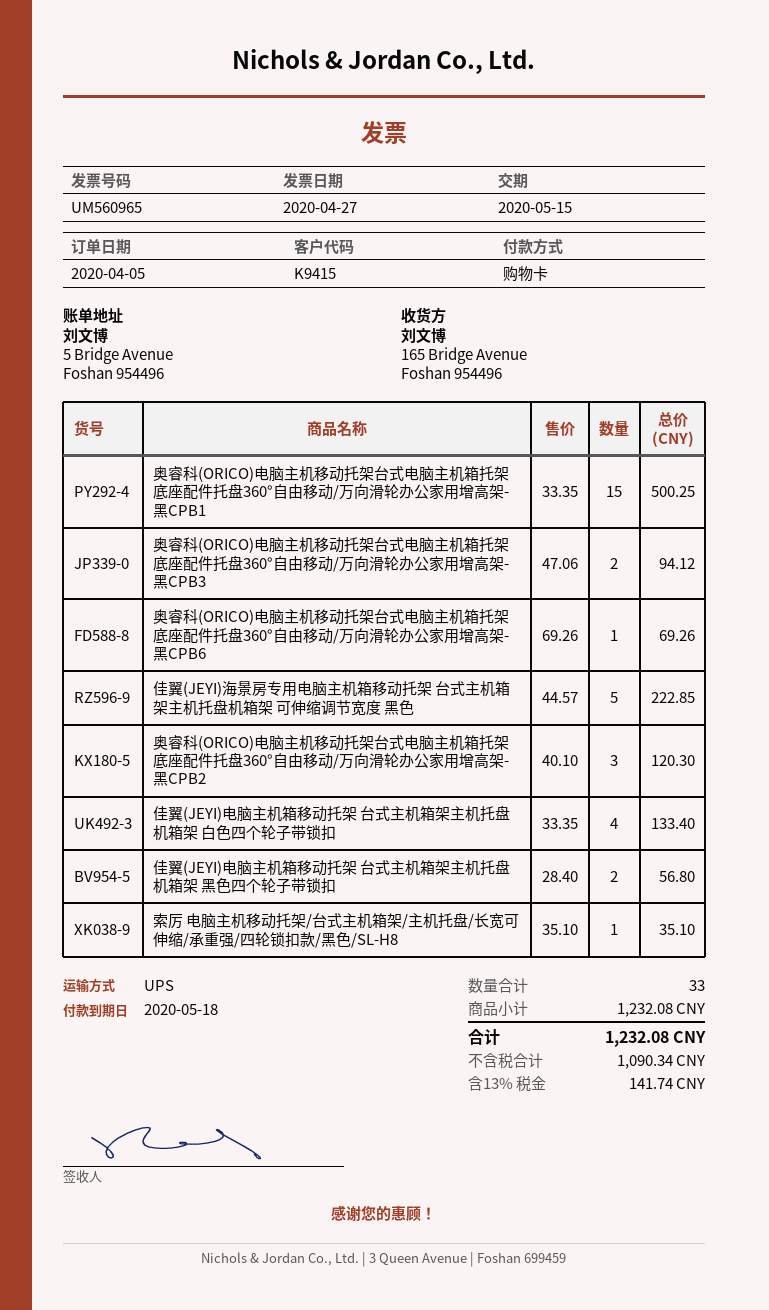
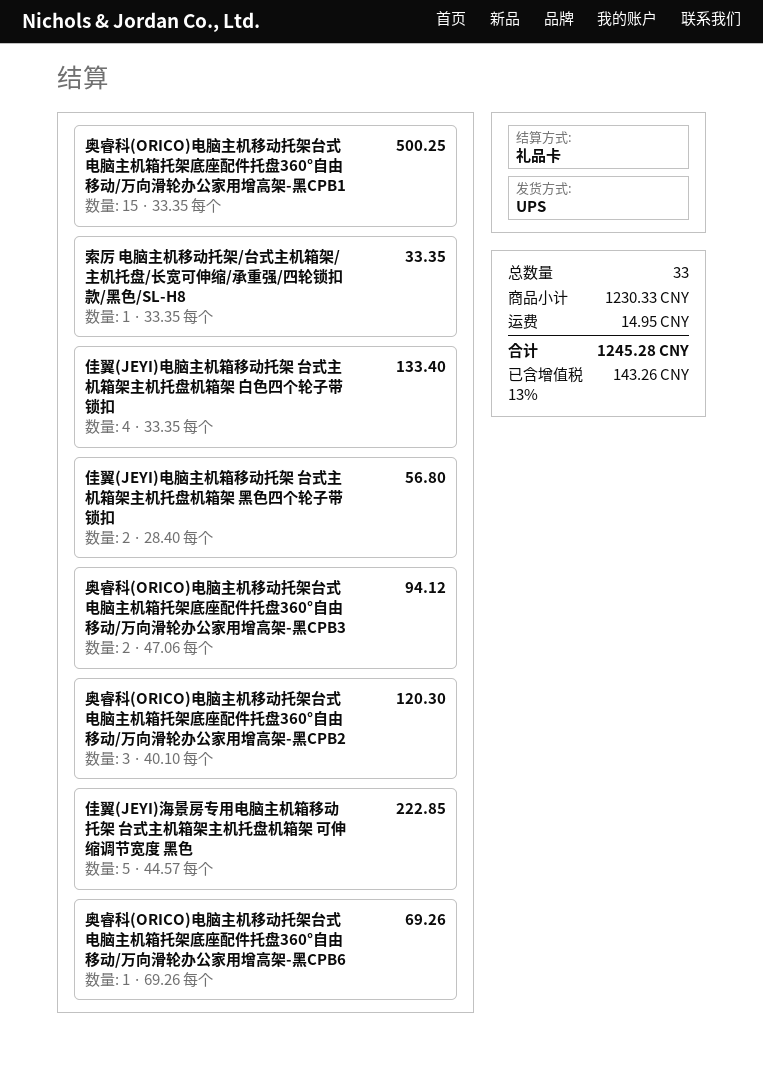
索厉 电脑主机移动托架/台式主机箱架/主机托盘/长宽可伸缩/承重强/四轮锁扣款/黑色/SL-H8: 1 x 35.10 = 35.10 -> 1 x 33.35 = 33.35
subtotal: 1232.08 -> 1230.33
shipping: none -> 14.95
tax: 13% = 141.74 -> 13% = 143.26
total: 1232.08 -> 1245.28

